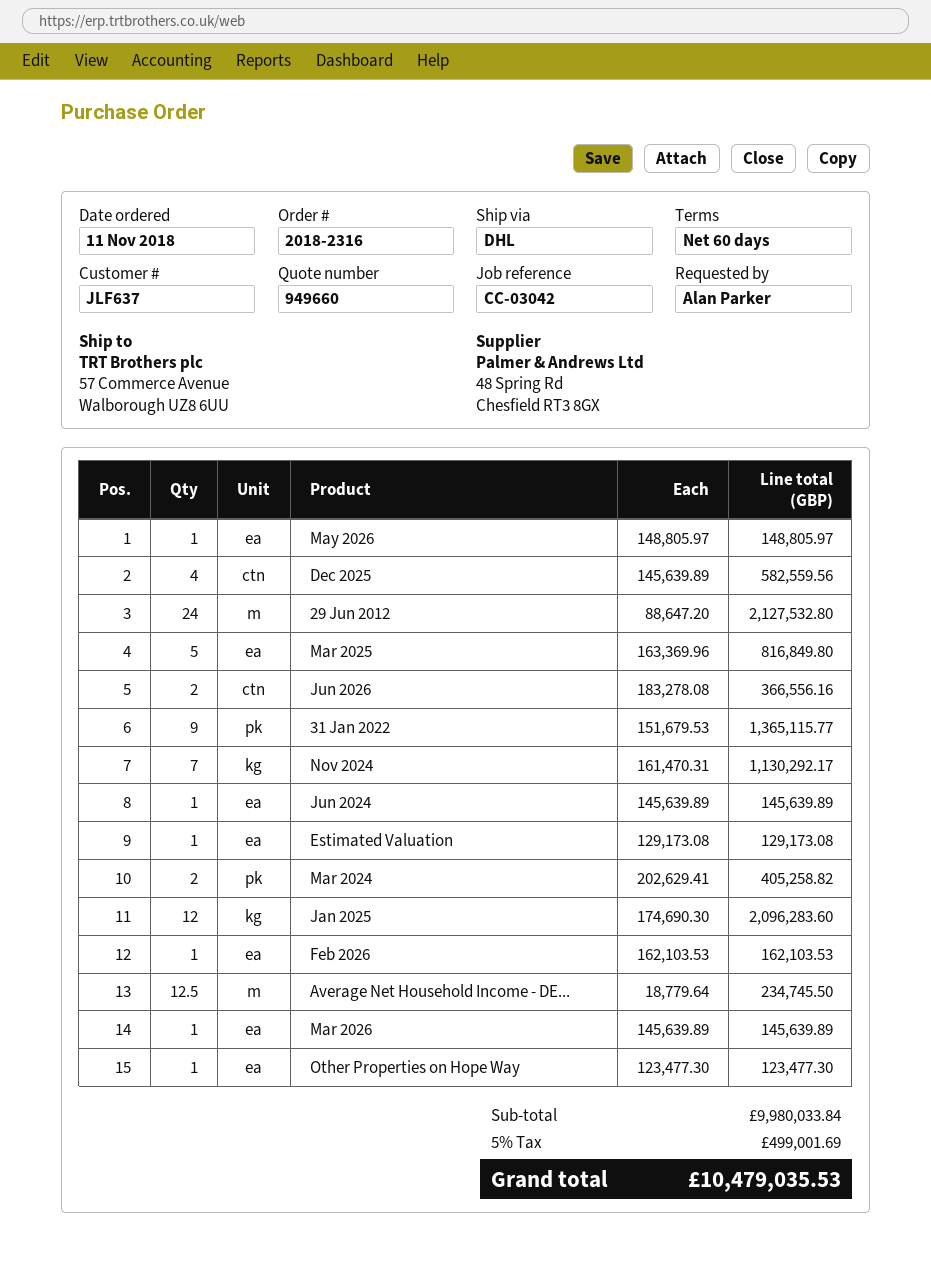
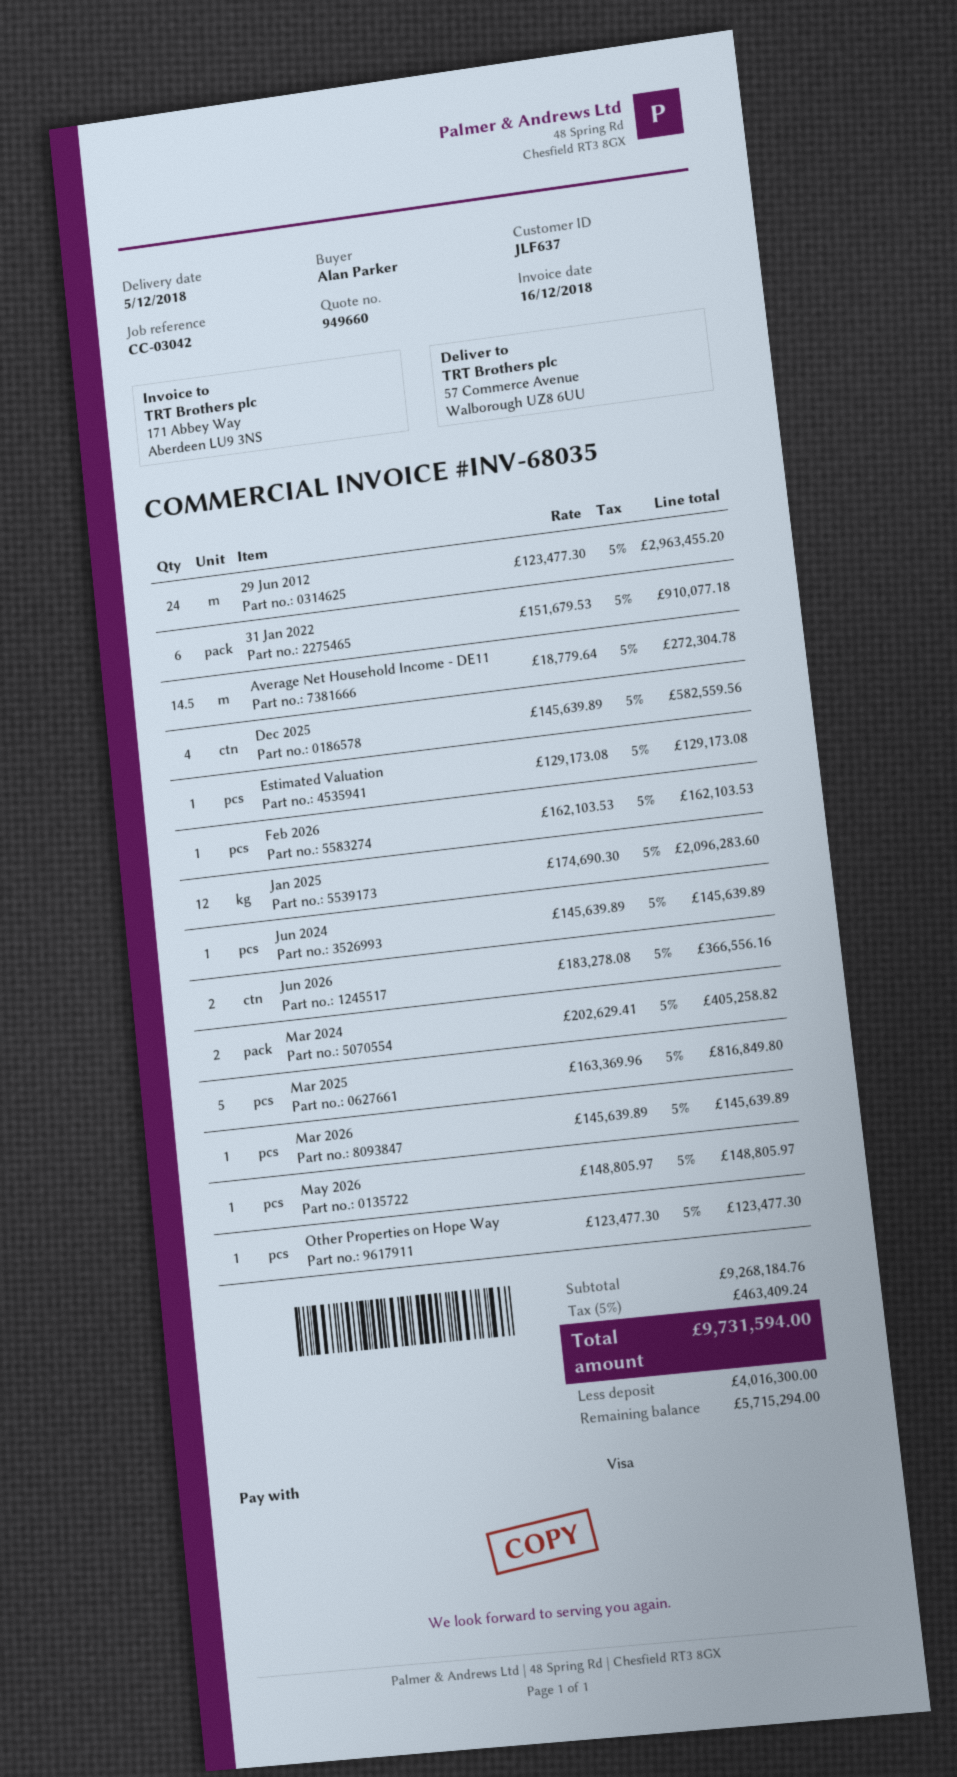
29 Jun 2012: 24 x 88647.20 = 2127532.80 -> 24 x 123477.30 = 2963455.20
31 Jan 2022: 9 x 151679.53 = 1365115.77 -> 6 x 151679.53 = 910077.18
Nov 2024: 7 x 161470.31 = 1130292.17 -> none
Average Net Household Income - DE...: 12.5 x 18779.64 = 234745.50 -> 14.5 x 18779.64 = 272304.78
subtotal: 9980033.84 -> 9268184.76
tax: 5% = 499001.69 -> 5% = 463409.24
total: 10479035.53 -> 9731594.00

